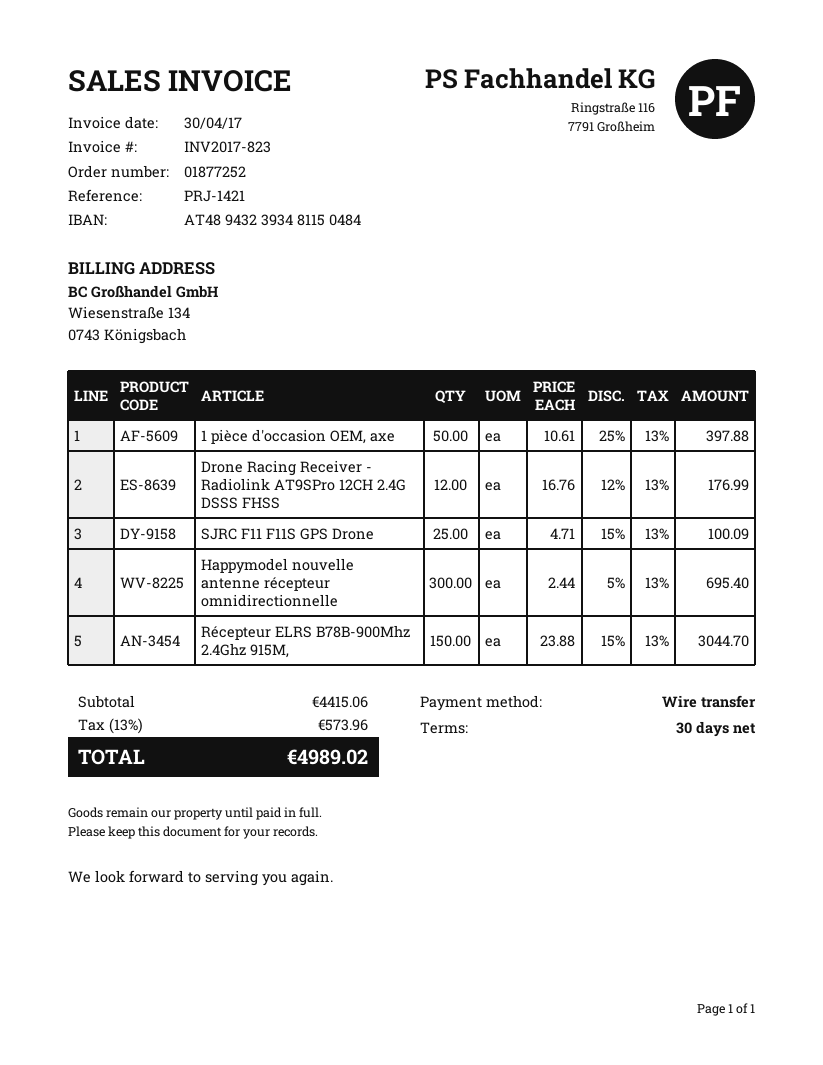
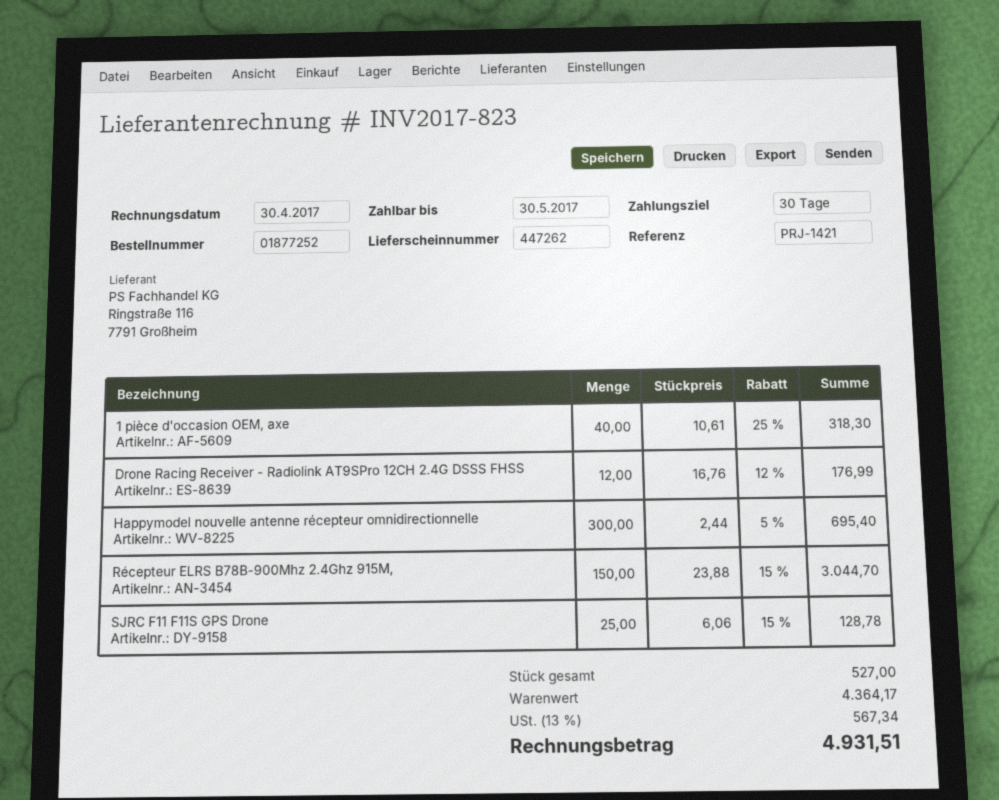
1 pièce d'occasion OEM, axe: 50 x 10.61 - 25% = 397.88 -> 40 x 10.61 - 25% = 318.30
SJRC F11 F11S GPS Drone: 25 x 4.71 - 15% = 100.09 -> 25 x 6.06 - 15% = 128.78
subtotal: 4415.06 -> 4364.17
tax: 13% = 573.96 -> 13% = 567.34
total: 4989.02 -> 4931.51

